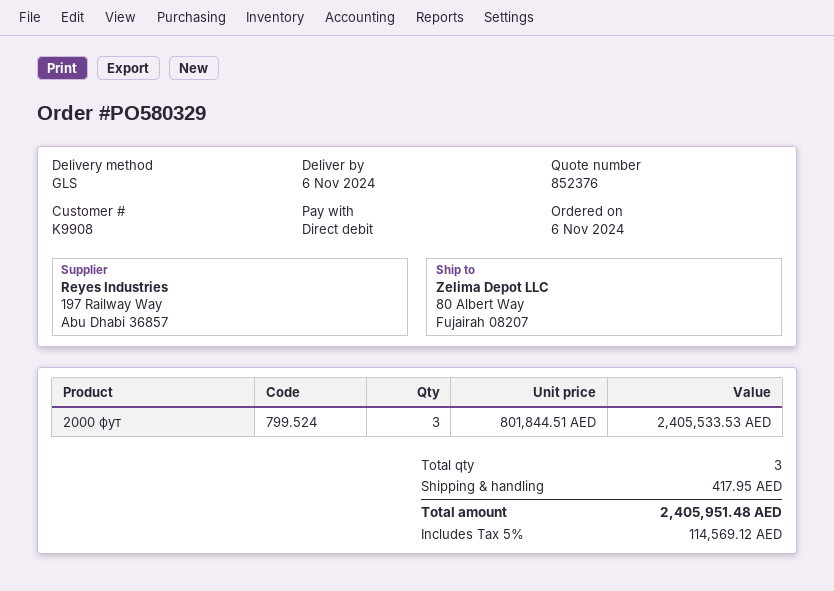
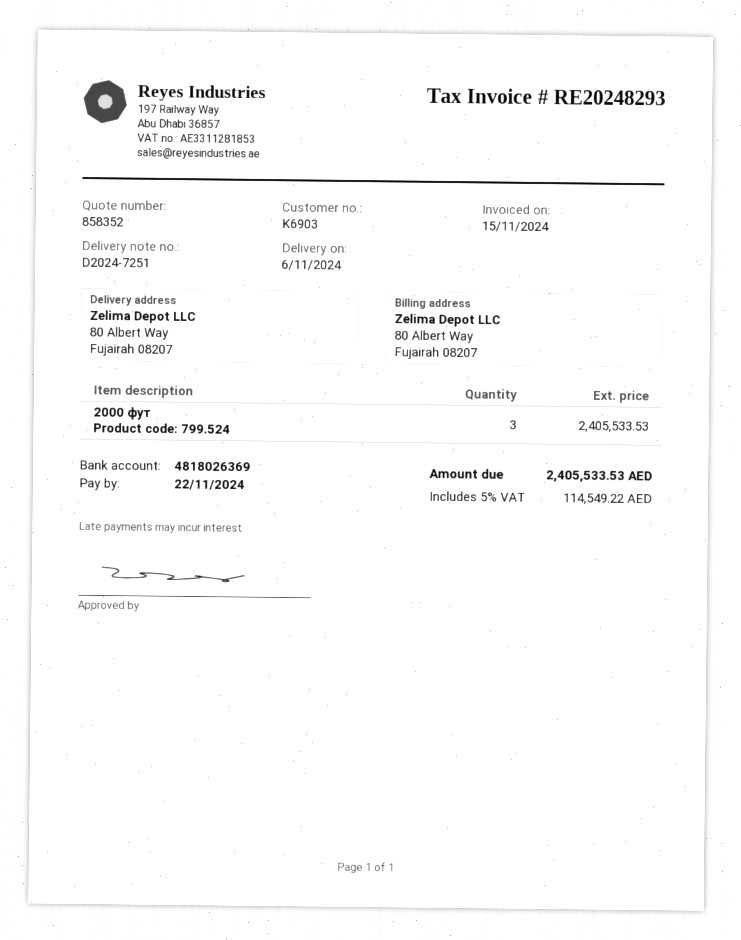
quote number: 852376 -> 858352
customer number: K9908 -> K6903
shipping: 417.95 -> none
tax: 5% = 114569.12 -> 5% = 114549.22
total: 2405951.48 -> 2405533.53

